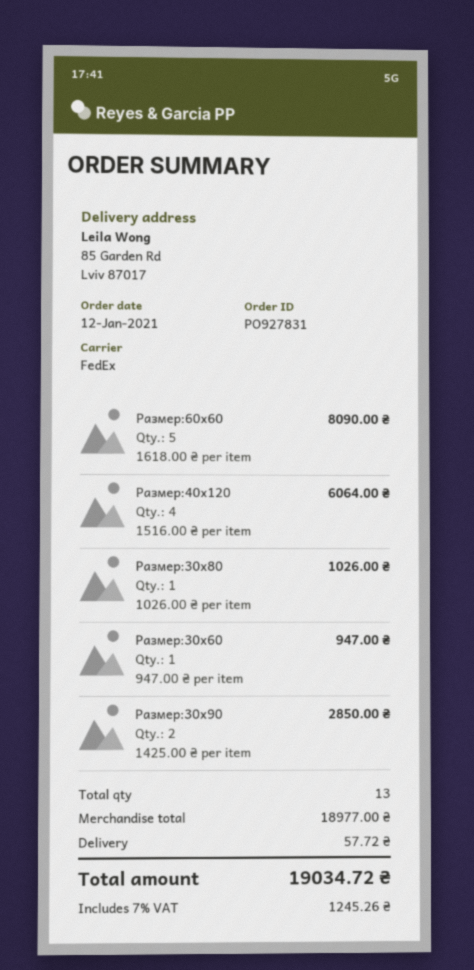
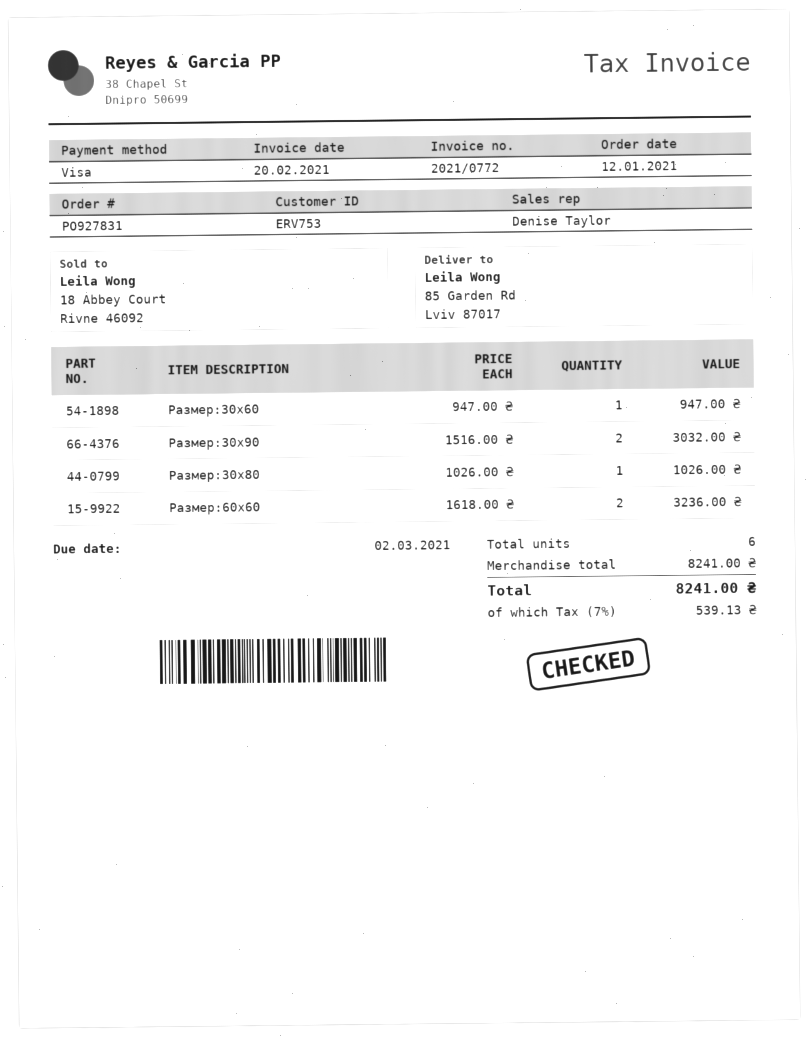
Размер:60x60: 5 x 1618.00 = 8090.00 -> 2 x 1618.00 = 3236.00
Размер:40x120: 4 x 1516.00 = 6064.00 -> none
Размер:30x90: 2 x 1425.00 = 2850.00 -> 2 x 1516.00 = 3032.00
total quantity: 13 -> 6
subtotal: 18977.00 -> 8241.00
shipping: 57.72 -> none
tax: 7% = 1245.26 -> 7% = 539.13
total: 19034.72 -> 8241.00

